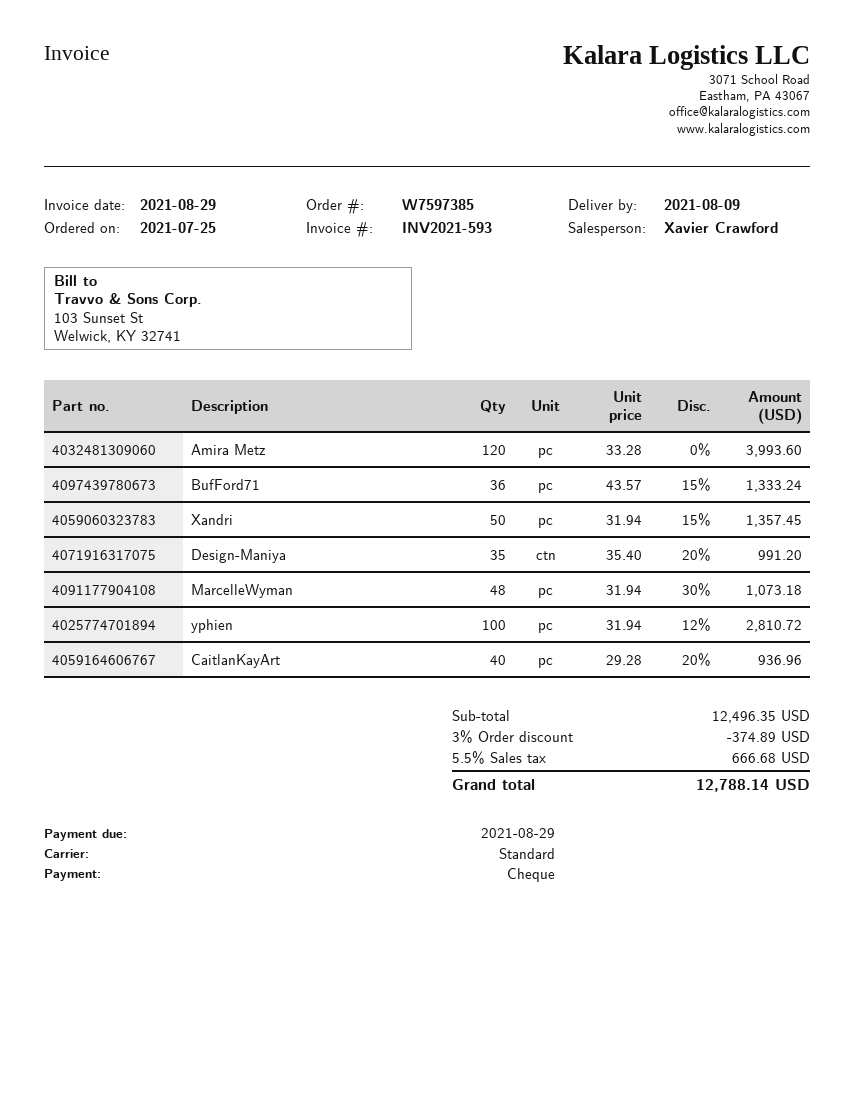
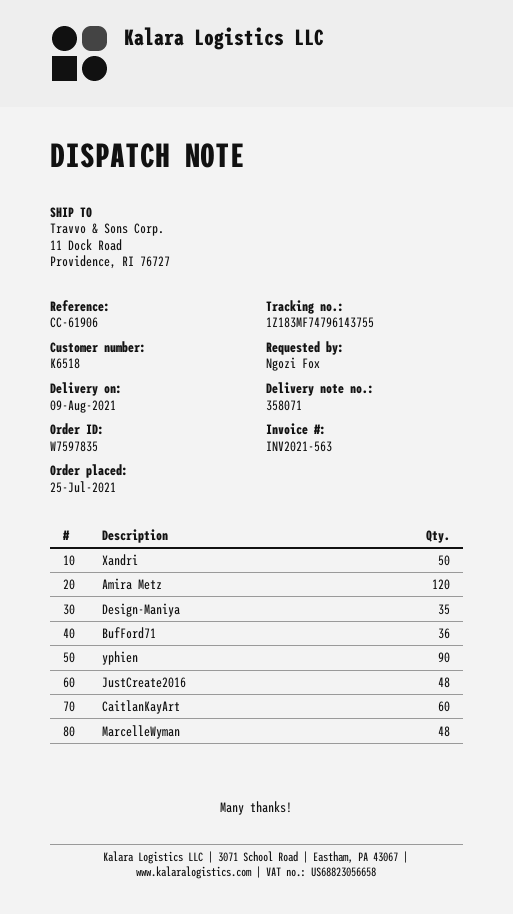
order number: W7597385 -> W7597835
invoice number: INV2021-593 -> INV2021-563
yphien: 100 -> 90
CaitlanKayArt: 40 -> 60
JustCreate2016: none -> 48

